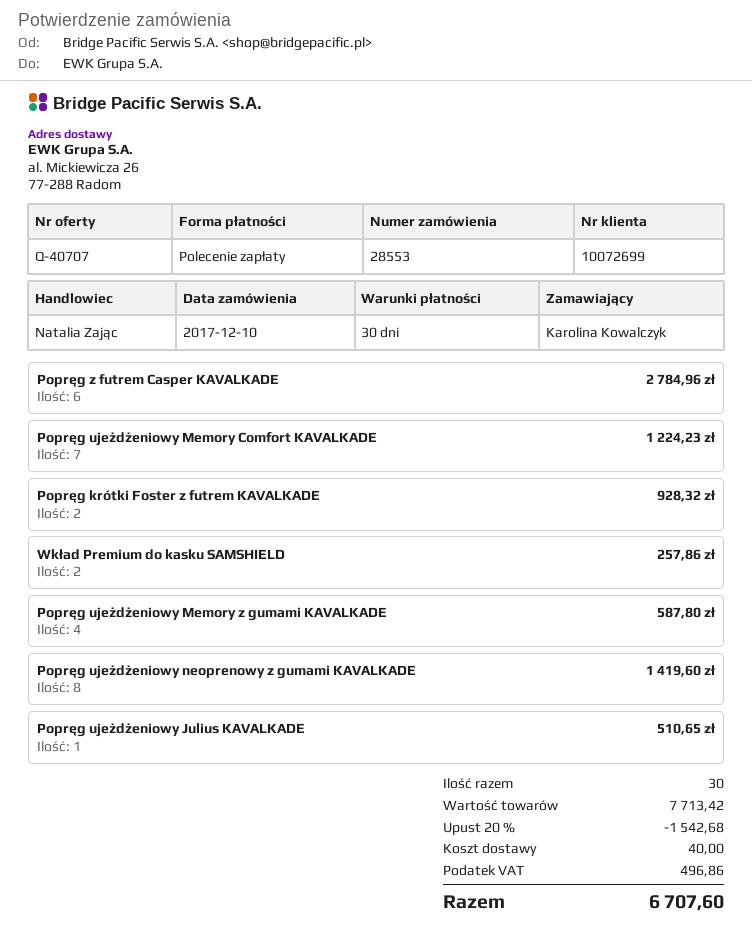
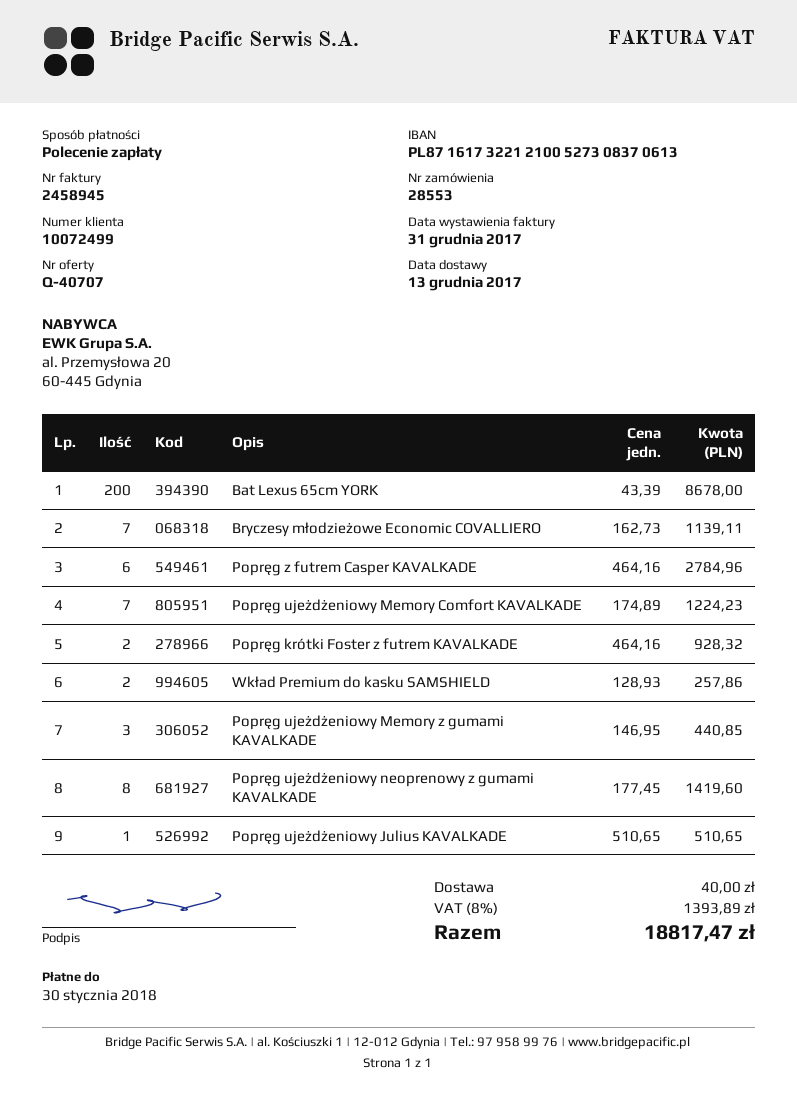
customer number: 10072699 -> 10072499
Popręg ujeżdżeniowy Memory z gumami KAVALKADE: 4 for 587.80 -> 3 for 440.85
Bat Lexus 65cm YORK: none -> 200 for 8678.00
Bryczesy młodzieżowe Economic COVALLIERO: none -> 7 for 1139.11
discount: 20% = 1542.68 -> none
tax: 496.86 -> 1393.89
total: 6707.60 -> 18817.47

